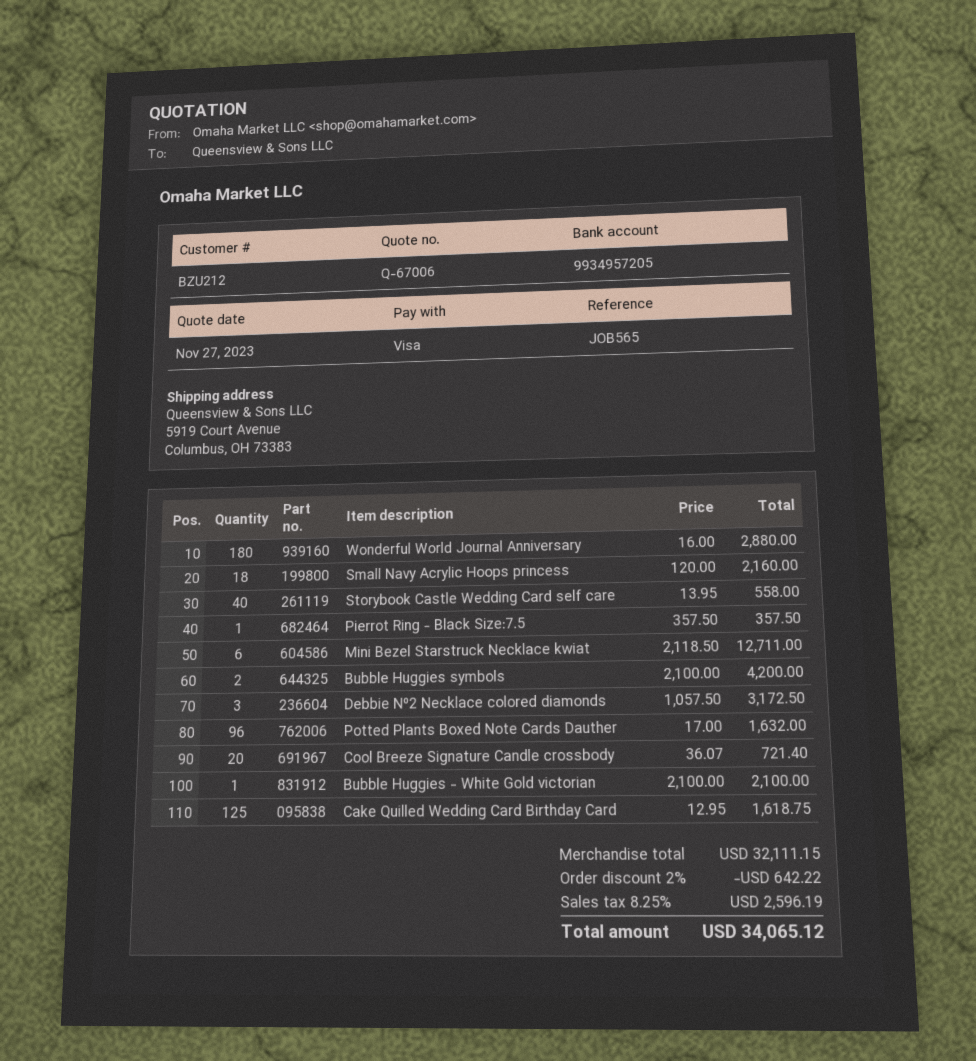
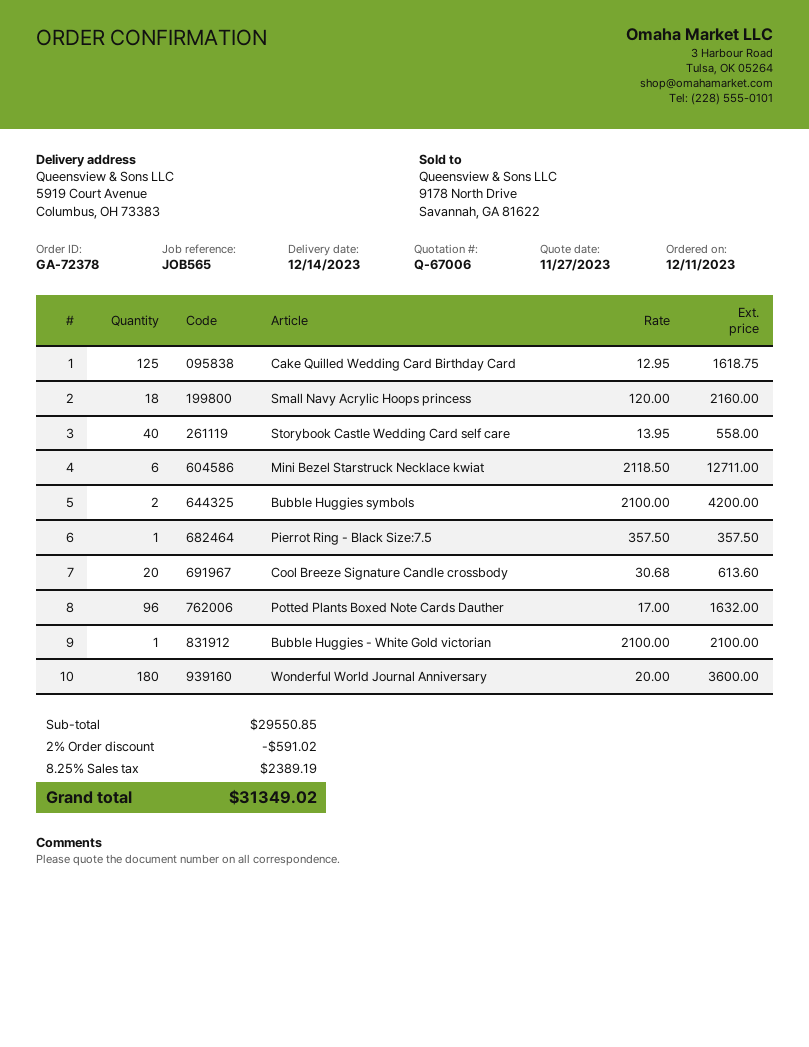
Wonderful World Journal Anniversary: 180 x 16.00 = 2880.00 -> 180 x 20.00 = 3600.00
Debbie Nº2 Necklace colored diamonds: 3 x 1057.50 = 3172.50 -> none
Cool Breeze Signature Candle crossbody: 20 x 36.07 = 721.40 -> 20 x 30.68 = 613.60
subtotal: 32111.15 -> 29550.85
discount: 2% = 642.22 -> 2% = 591.02
tax: 8.25% = 2596.19 -> 8.25% = 2389.19
total: 34065.12 -> 31349.02

